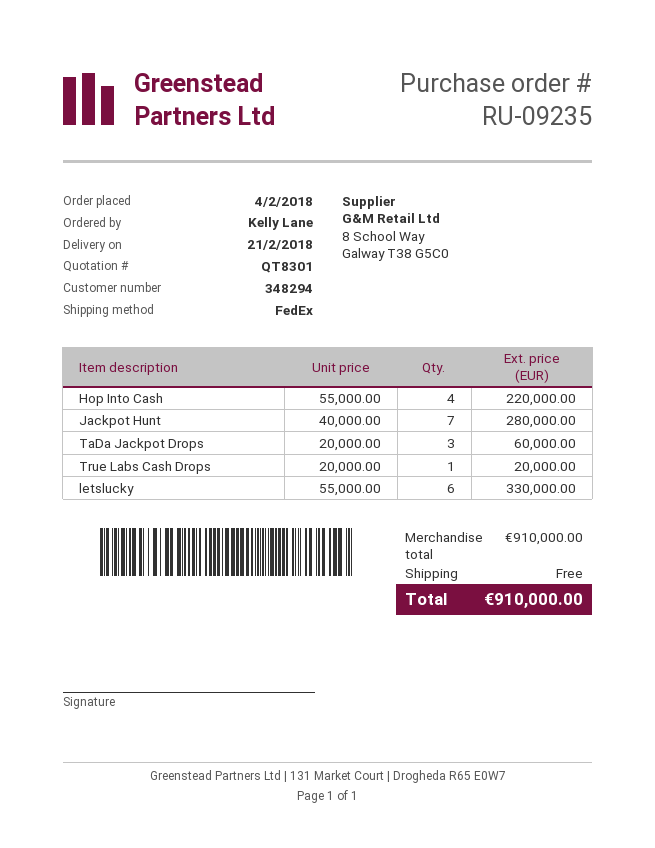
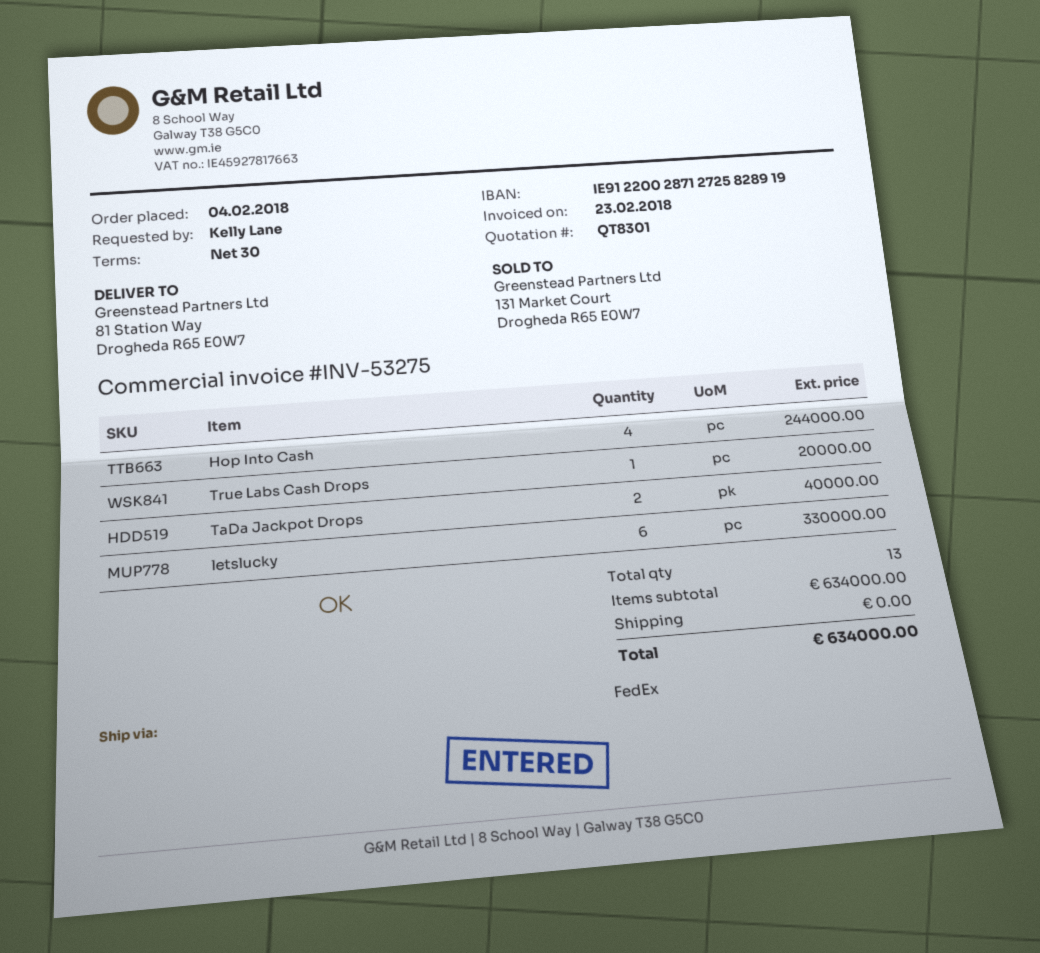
Hop Into Cash: 4 for 220000.00 -> 4 for 244000.00
Jackpot Hunt: 7 for 280000.00 -> none
TaDa Jackpot Drops: 3 for 60000.00 -> 2 for 40000.00
subtotal: 910000.00 -> 634000.00
total: 910000.00 -> 634000.00

